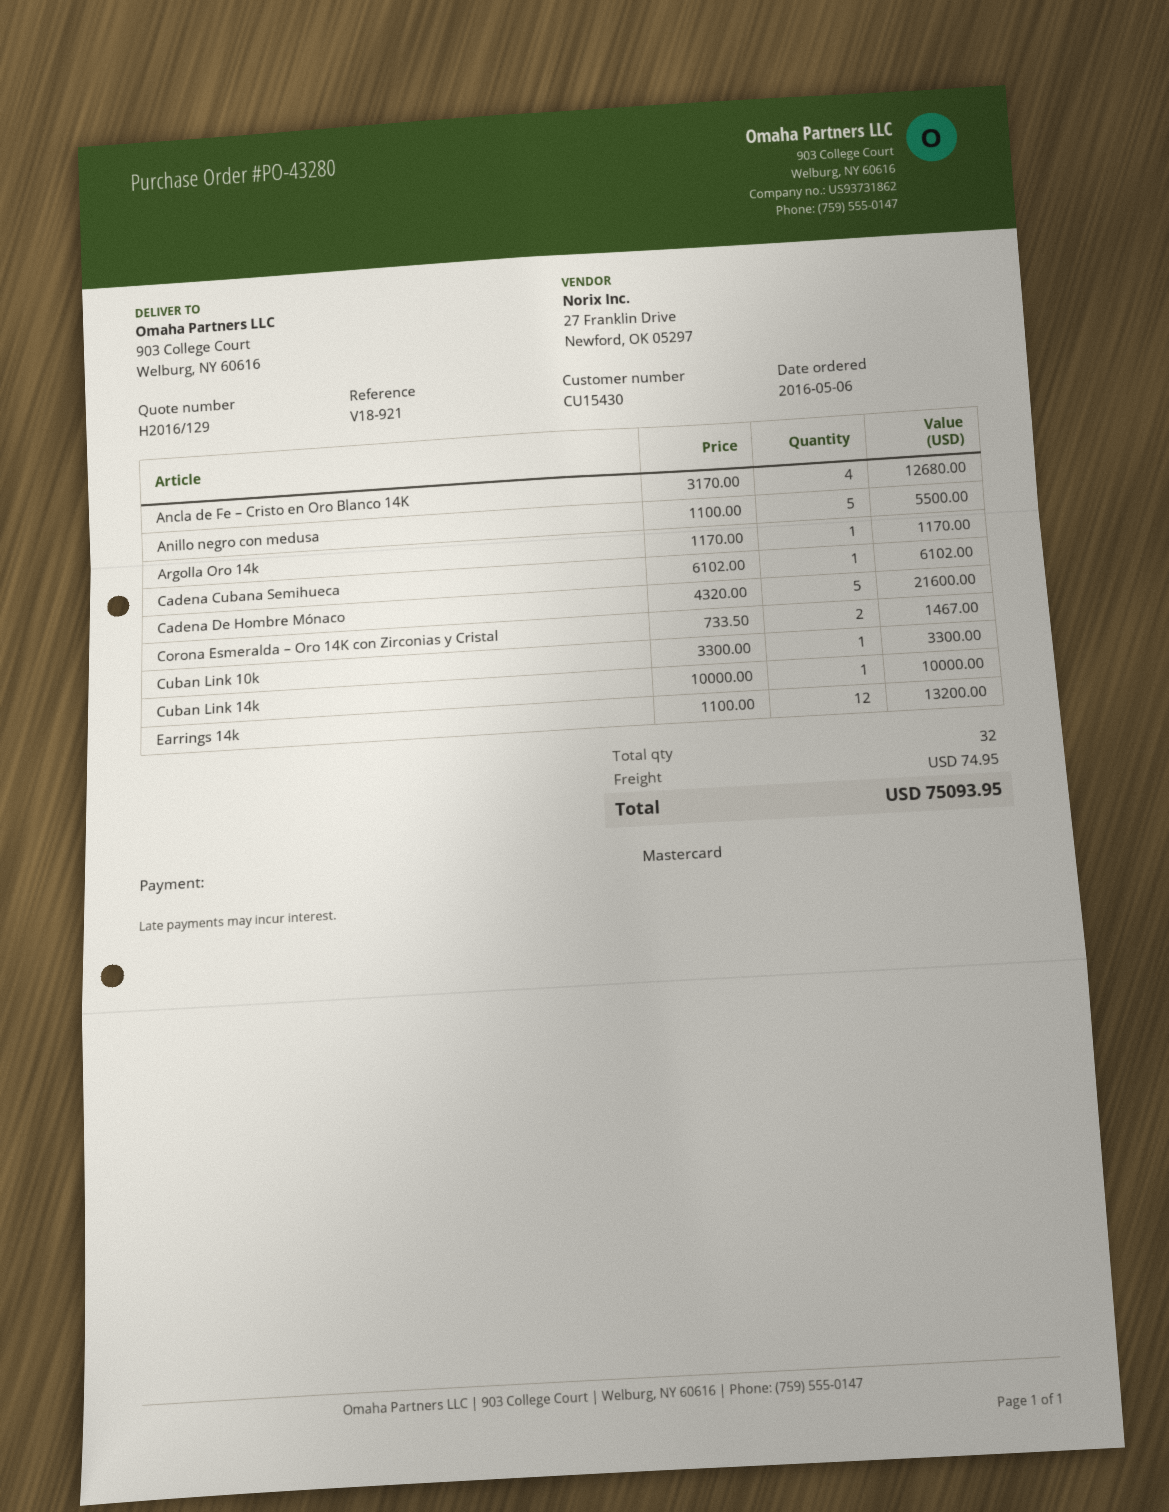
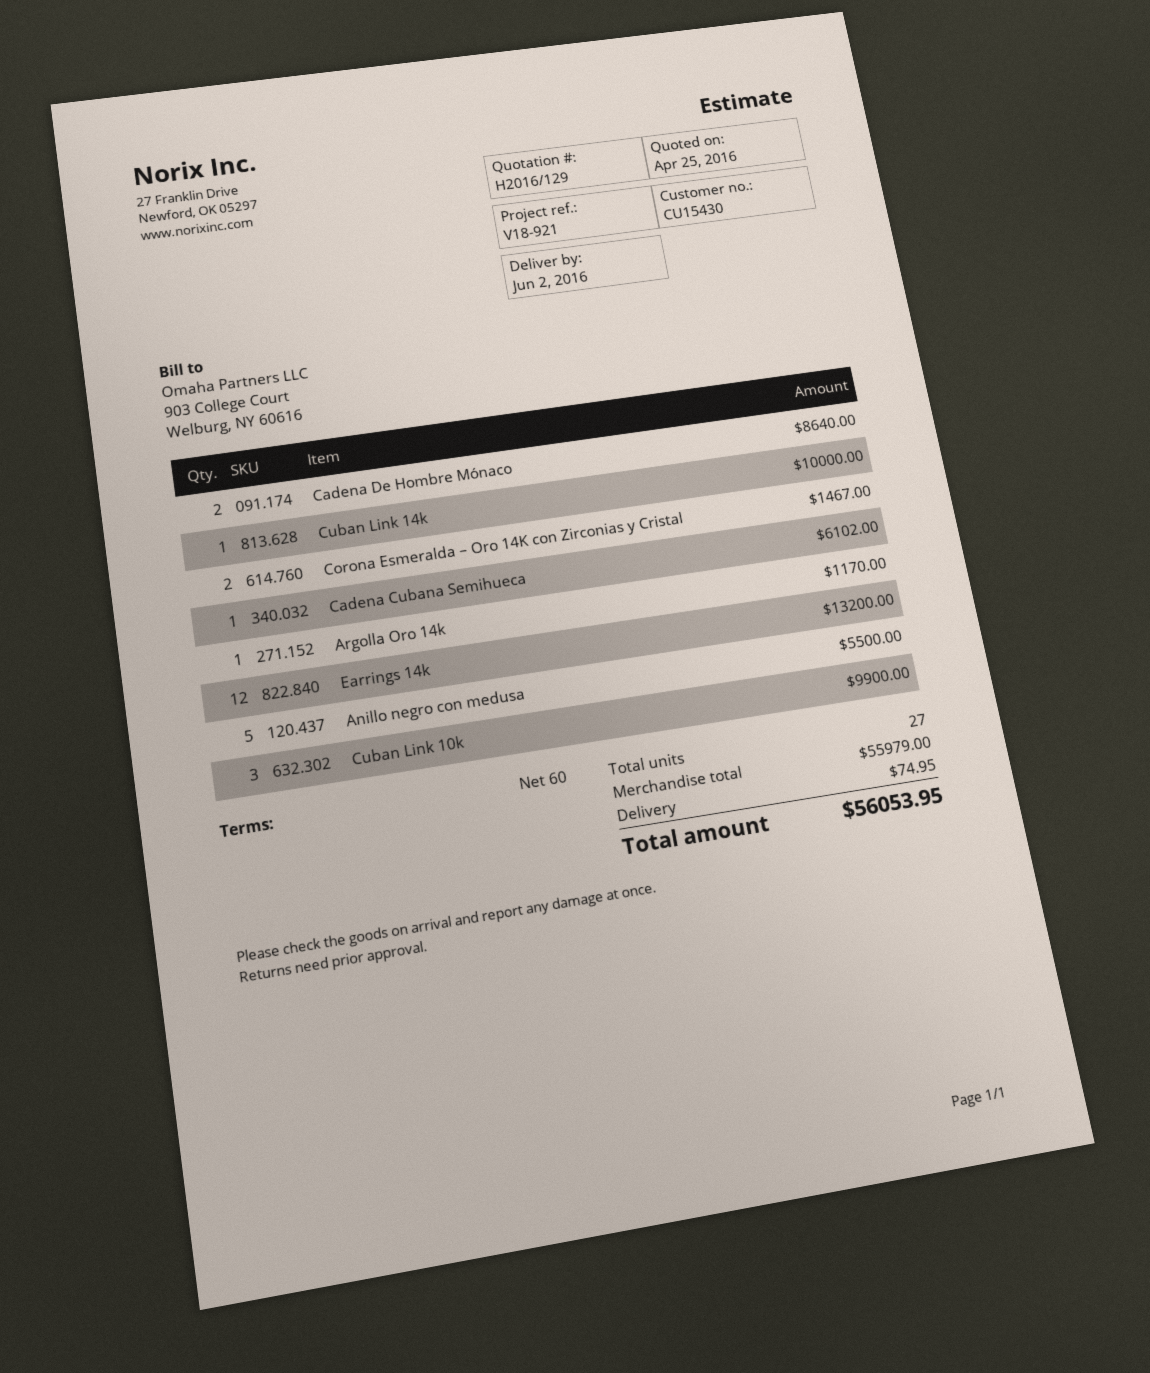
Ancla de Fe – Cristo en Oro Blanco 14K: 4 for 12680.00 -> none
Cadena De Hombre Mónaco: 5 for 21600.00 -> 2 for 8640.00
Cuban Link 10k: 1 for 3300.00 -> 3 for 9900.00
total quantity: 32 -> 27
total: 75093.95 -> 56053.95

